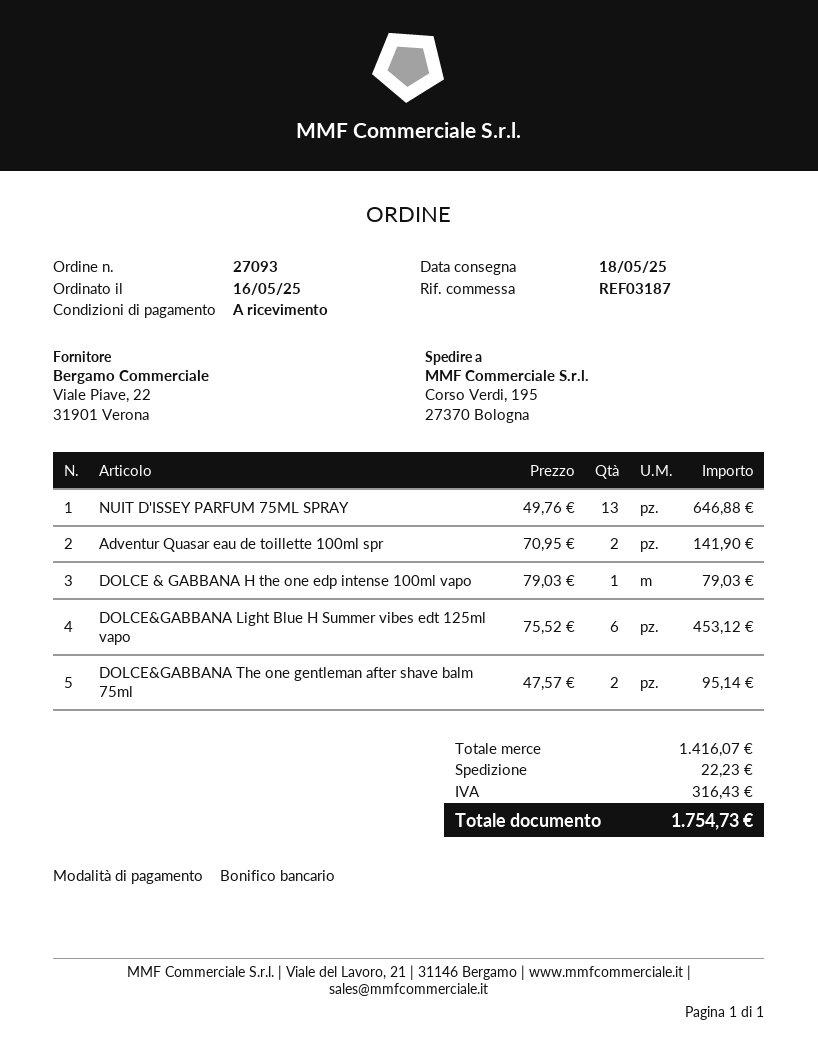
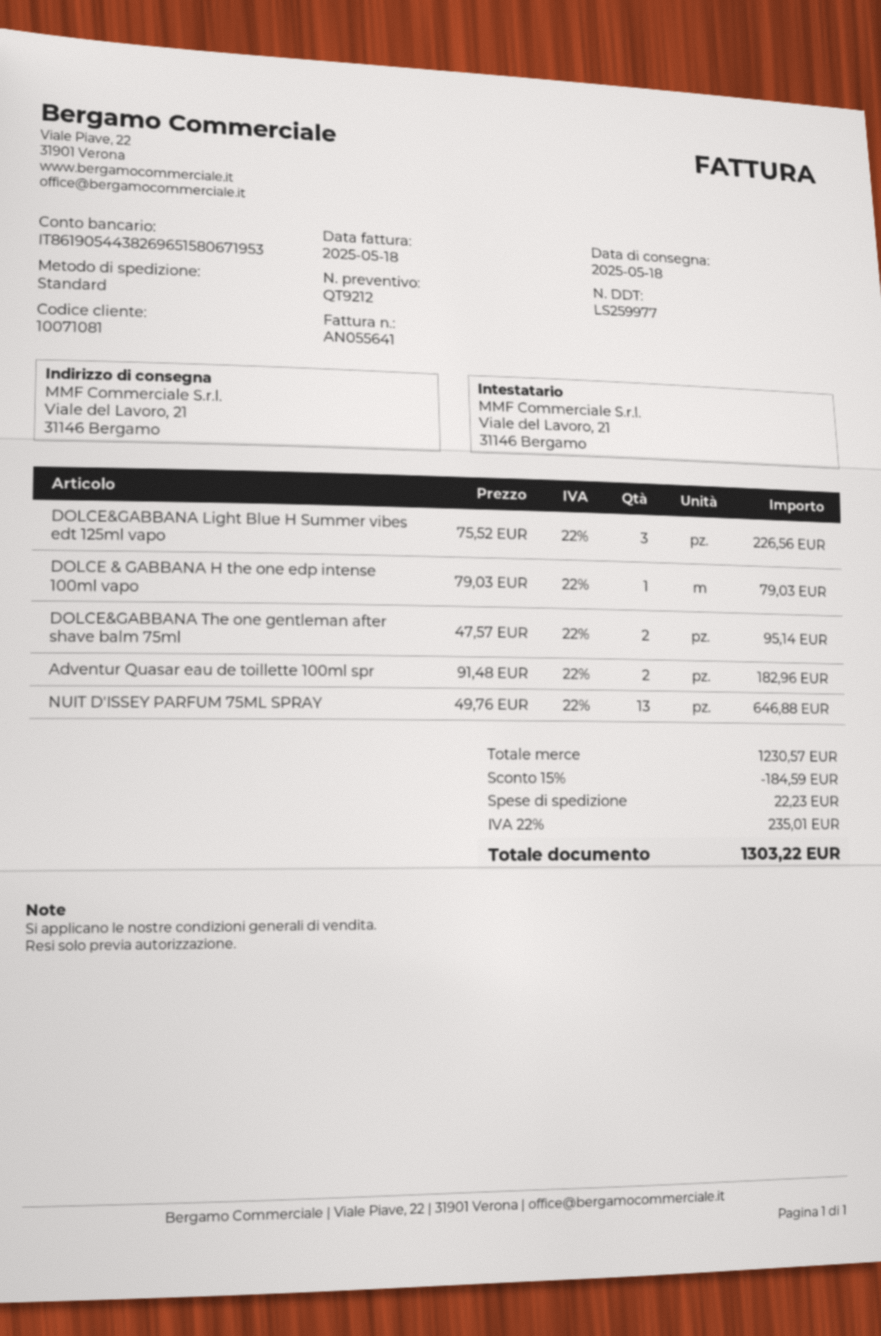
ship to: Corso Verdi, 195, 27370 Bologna -> Viale del Lavoro, 21, 31146 Bergamo
Adventur Quasar eau de toillette 100ml spr: 2 x 70.95 = 141.90 -> 2 x 91.48 = 182.96
DOLCE&GABBANA Light Blue H Summer vibes edt 125ml vapo: 6 x 75.52 = 453.12 -> 3 x 75.52 = 226.56
subtotal: 1416.07 -> 1230.57
discount: none -> 15% = 184.59
tax: 316.43 -> 235.01
total: 1754.73 -> 1303.22

